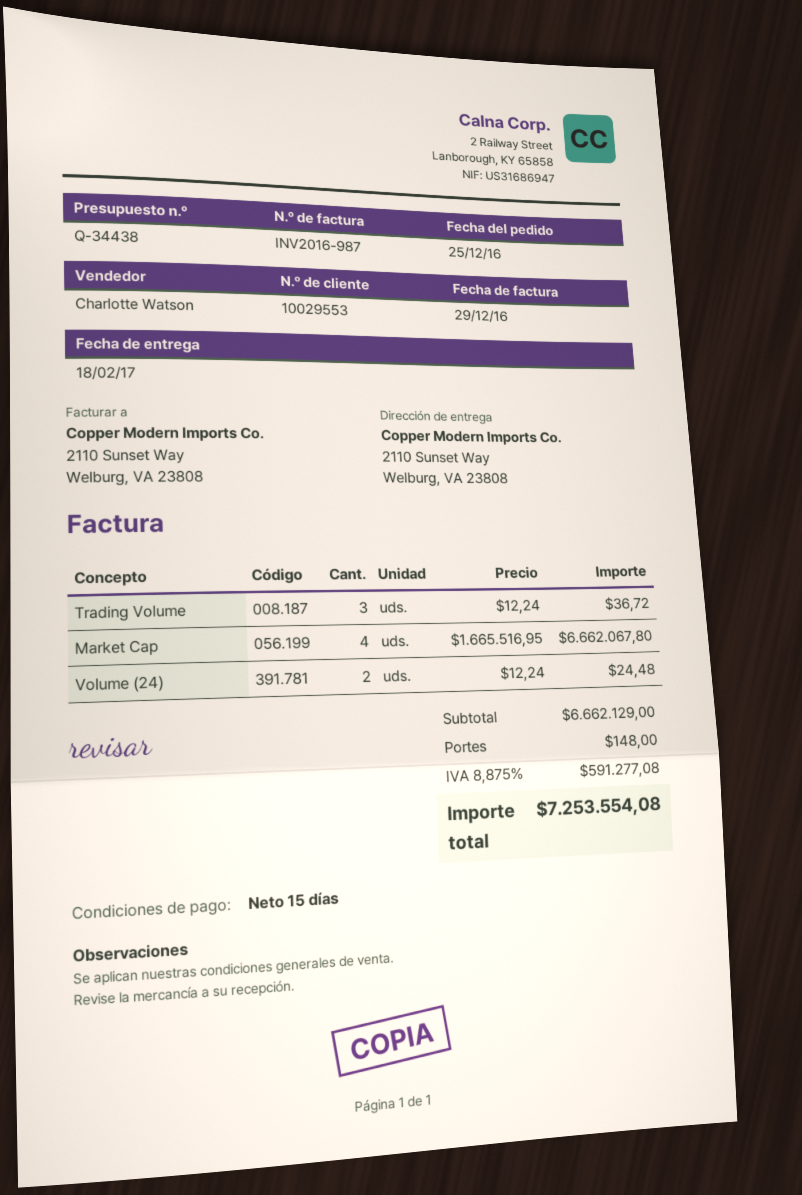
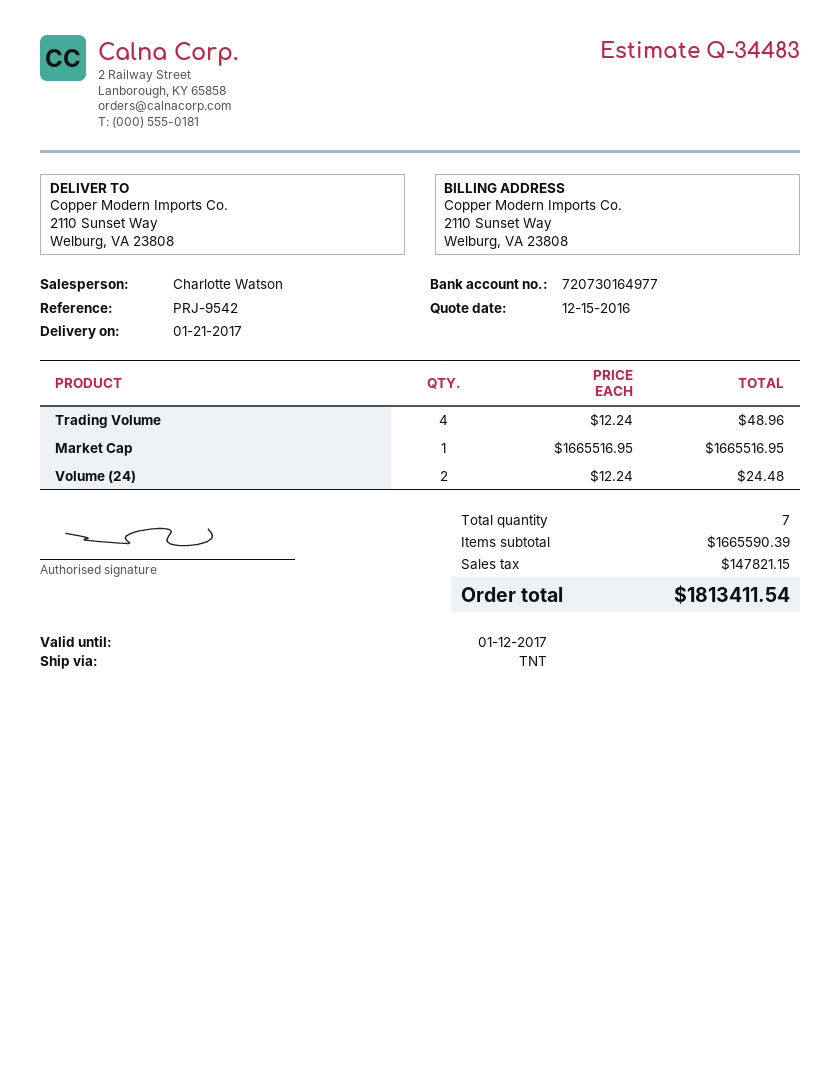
quote number: Q-34438 -> Q-34483
delivery date: 2017-02-18 -> 2017-01-21
Trading Volume: 3 x 12.24 = 36.72 -> 4 x 12.24 = 48.96
Market Cap: 4 x 1665516.95 = 6662067.80 -> 1 x 1665516.95 = 1665516.95
subtotal: 6662129.00 -> 1665590.39
shipping: 148.00 -> none
tax: 591277.08 -> 147821.15
total: 7253554.08 -> 1813411.54

